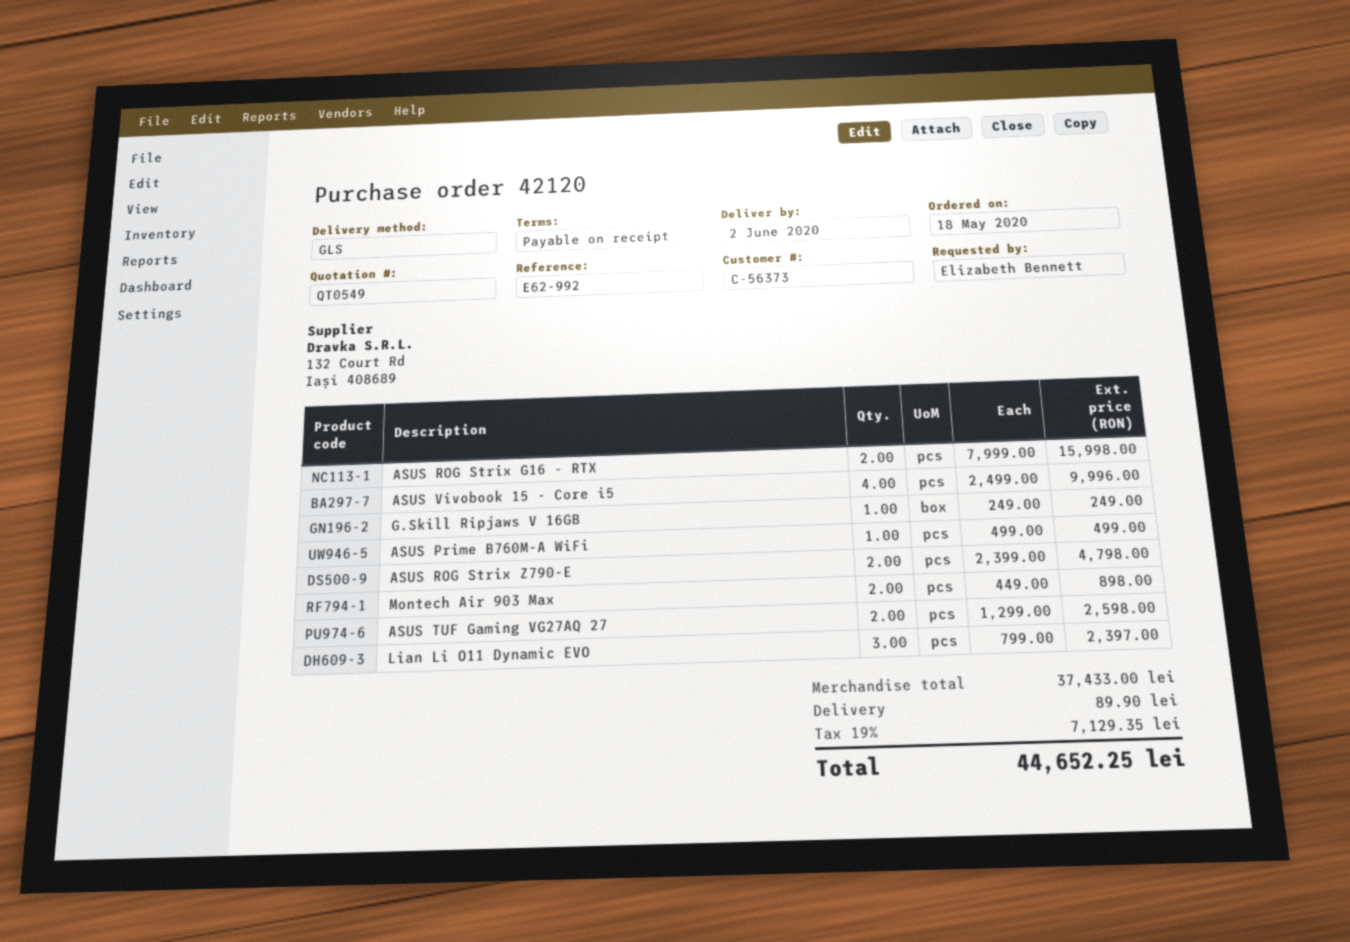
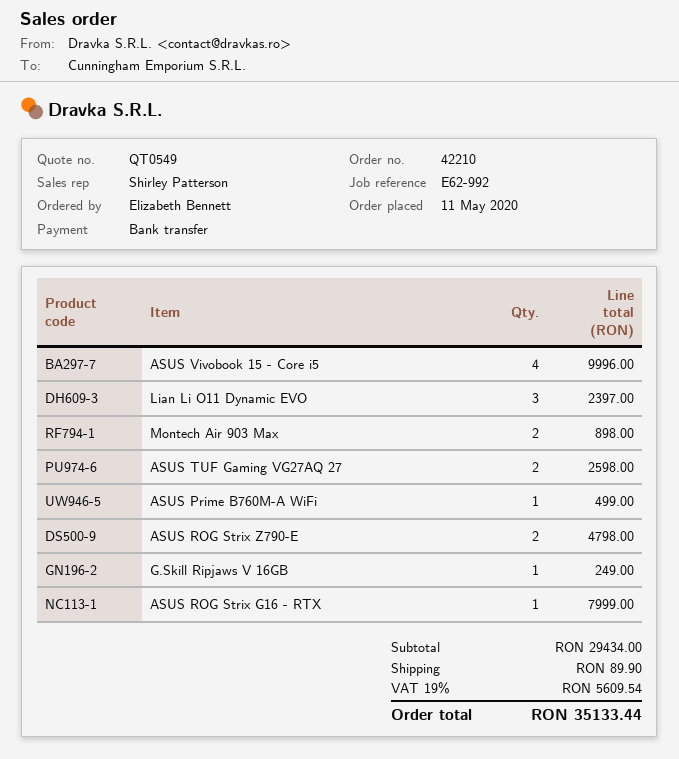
order number: 42120 -> 42210
order date: 2020-05-18 -> 2020-05-11
ASUS ROG Strix G16 - RTX: 2 for 15998.00 -> 1 for 7999.00
subtotal: 37433.00 -> 29434.00
tax: 19% = 7129.35 -> 19% = 5609.54
total: 44652.25 -> 35133.44

